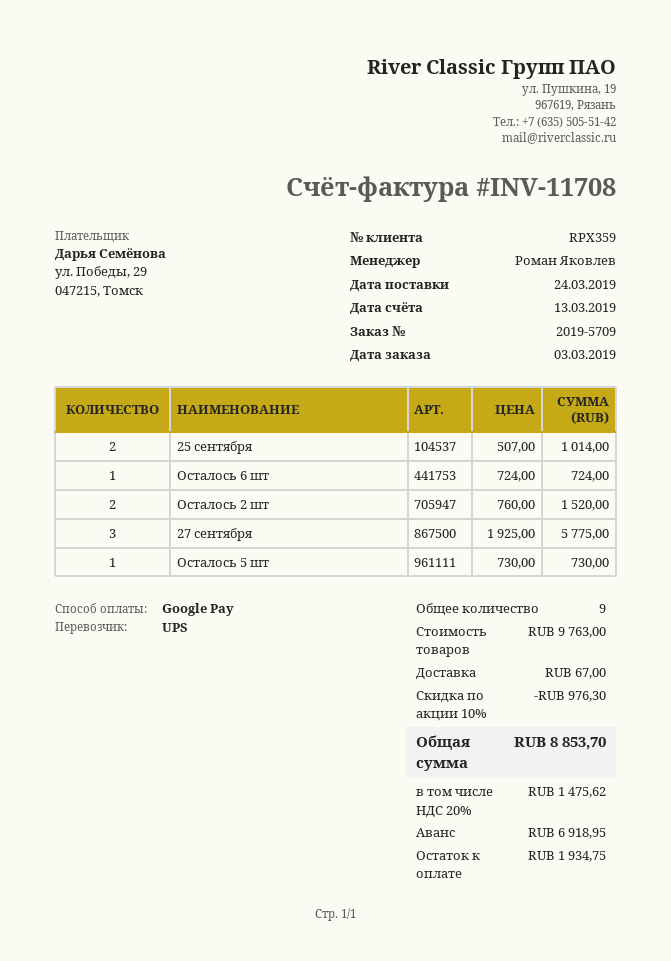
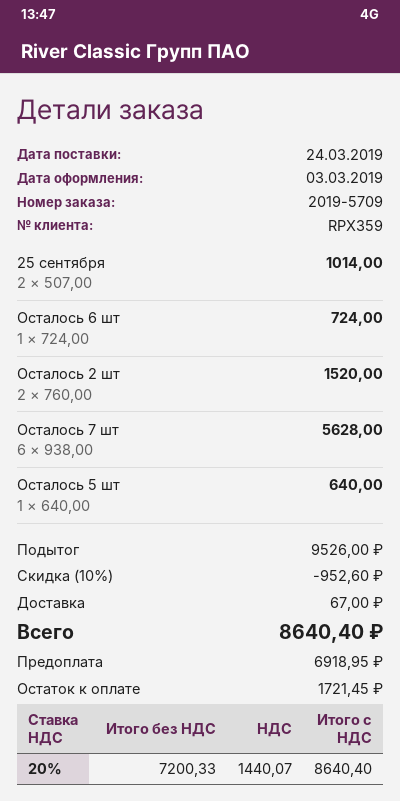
27 сентября: 3 x 1925.00 = 5775.00 -> none
Осталось 5 шт: 1 x 730.00 = 730.00 -> 1 x 640.00 = 640.00
Осталось 7 шт: none -> 6 x 938.00 = 5628.00
subtotal: 9763.00 -> 9526.00
discount: 10% = 976.30 -> 10% = 952.60
tax: 20% = 1475.62 -> 20% = 1440.07
total: 8853.70 -> 8640.40
balance: 1934.75 -> 1721.45

